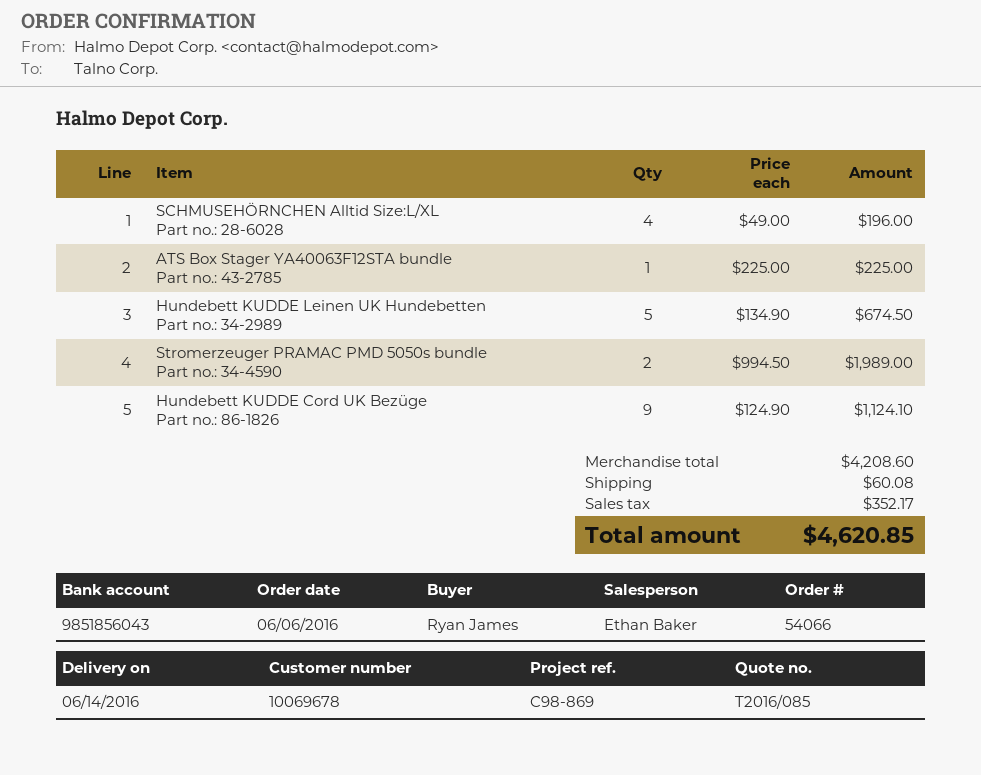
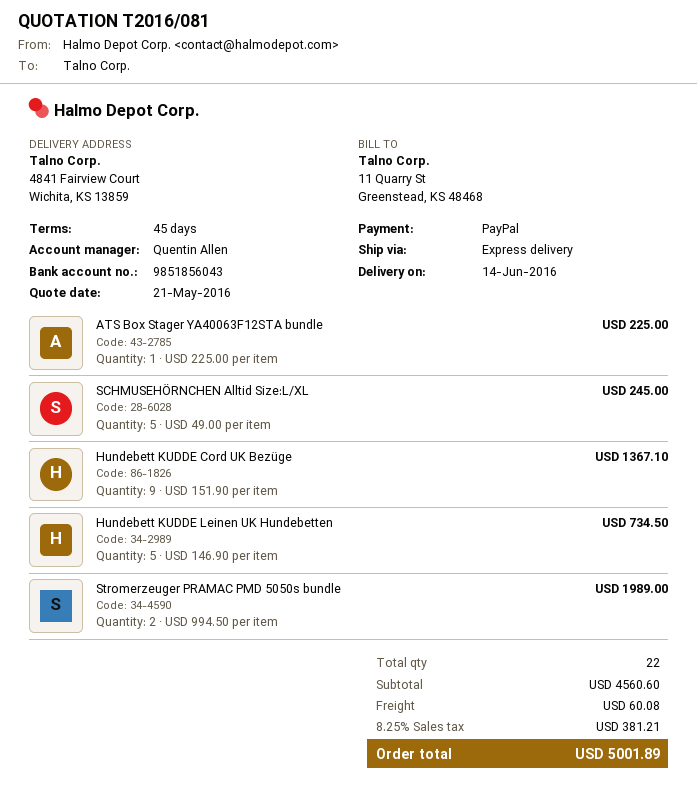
quote number: T2016/085 -> T2016/081
sales rep: Ethan Baker -> Quentin Allen
SCHMUSEHÖRNCHEN Alltid Size:L/XL: 4 x 49.00 = 196.00 -> 5 x 49.00 = 245.00
Hundebett KUDDE Leinen UK Hundebetten: 5 x 134.90 = 674.50 -> 5 x 146.90 = 734.50
Hundebett KUDDE Cord UK Bezüge: 9 x 124.90 = 1124.10 -> 9 x 151.90 = 1367.10
subtotal: 4208.60 -> 4560.60
tax: 352.17 -> 381.21
total: 4620.85 -> 5001.89

